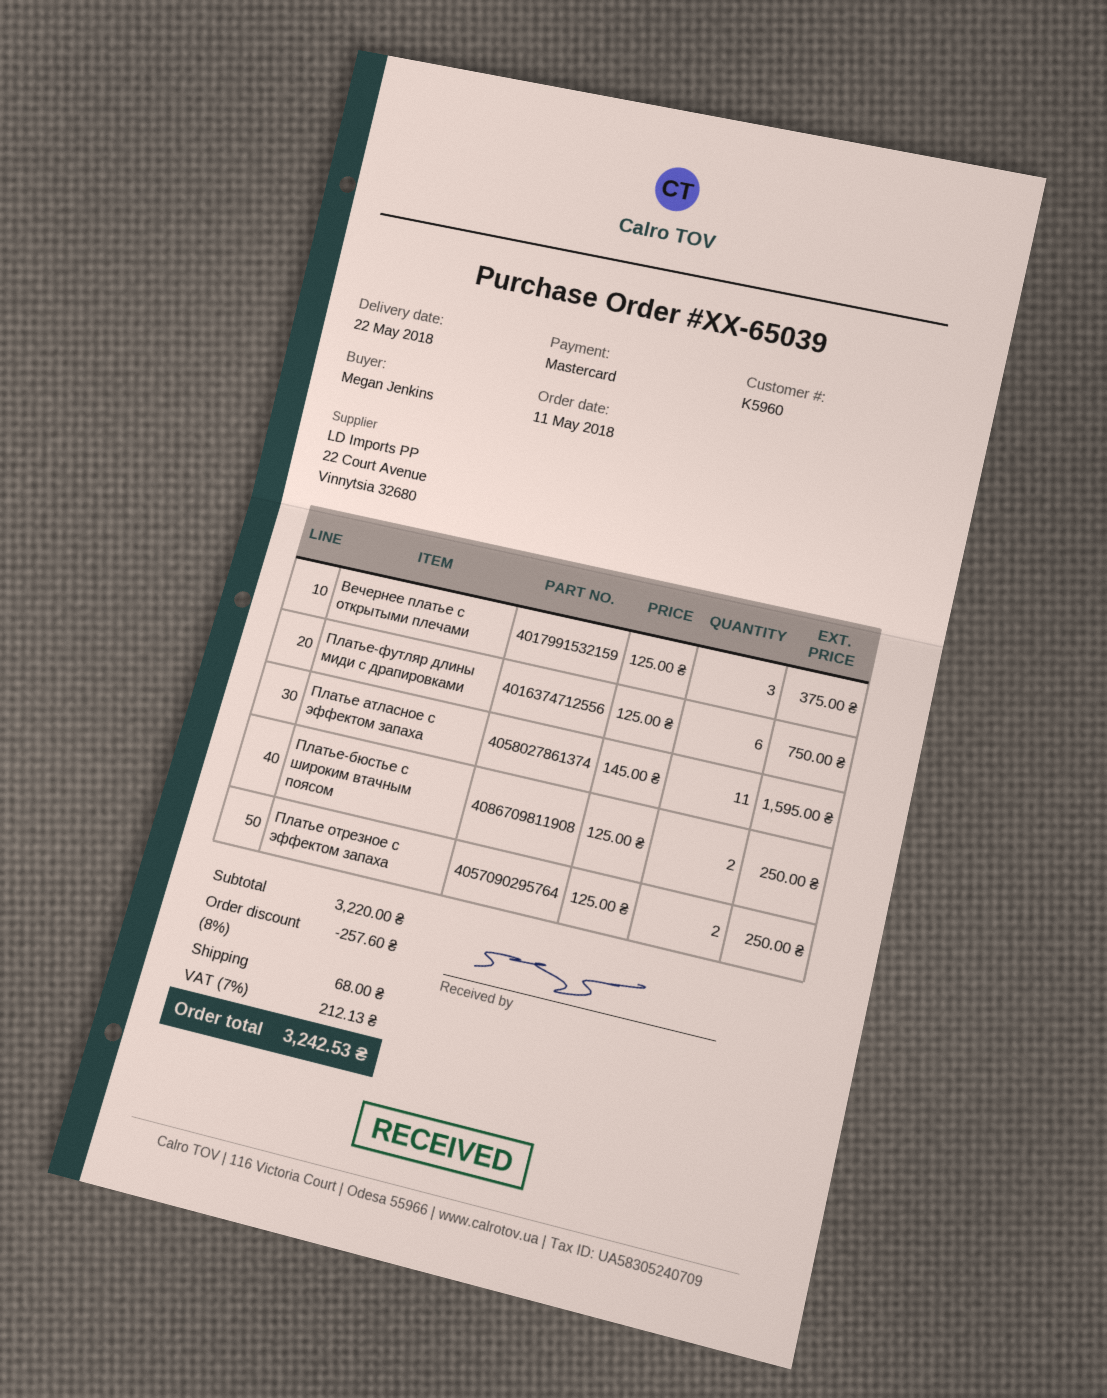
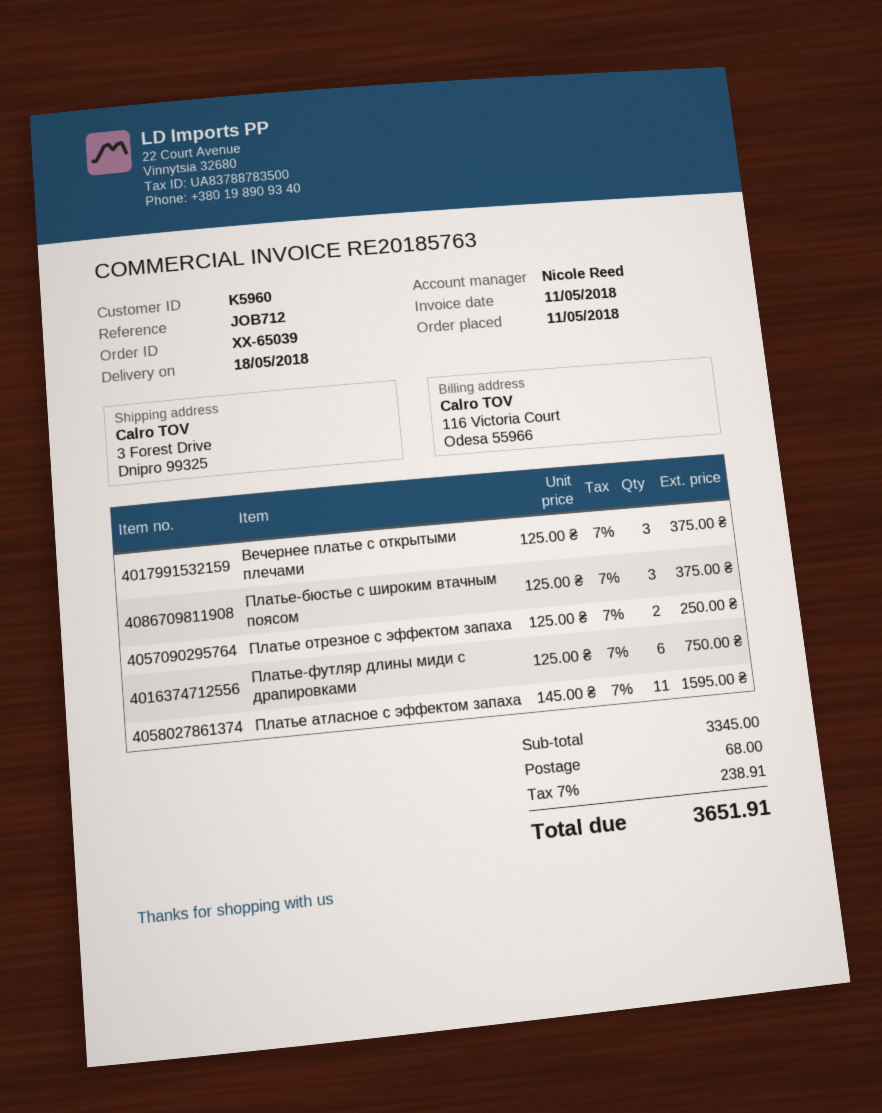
delivery date: 2018-05-22 -> 2018-05-18
Платье-бюстье с широким втачным поясом: 2 x 125.00 = 250.00 -> 3 x 125.00 = 375.00
subtotal: 3220.00 -> 3345.00
discount: 8% = 257.60 -> none
tax: 7% = 212.13 -> 7% = 238.91
total: 3242.53 -> 3651.91

